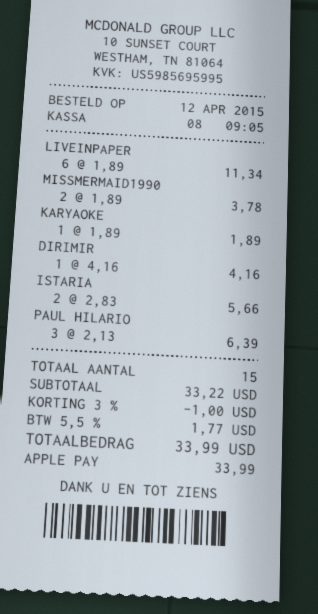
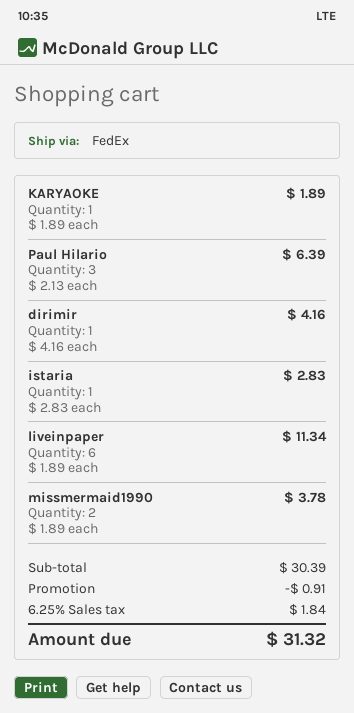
ISTARIA: 2 x 2.83 = 5.66 -> 1 x 2.83 = 2.83
subtotal: 33.22 -> 30.39
discount: 1.00 -> 0.91
tax: 5.5% = 1.77 -> 6.25% = 1.84
total: 33.99 -> 31.32

